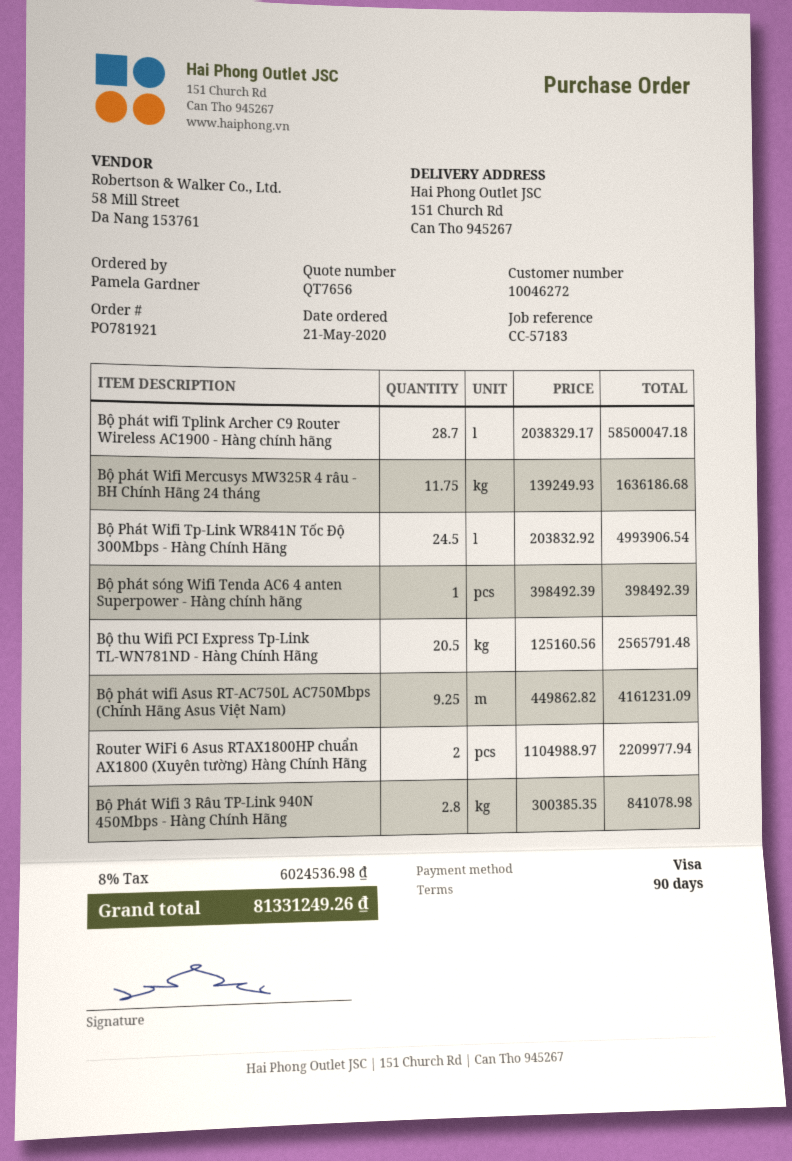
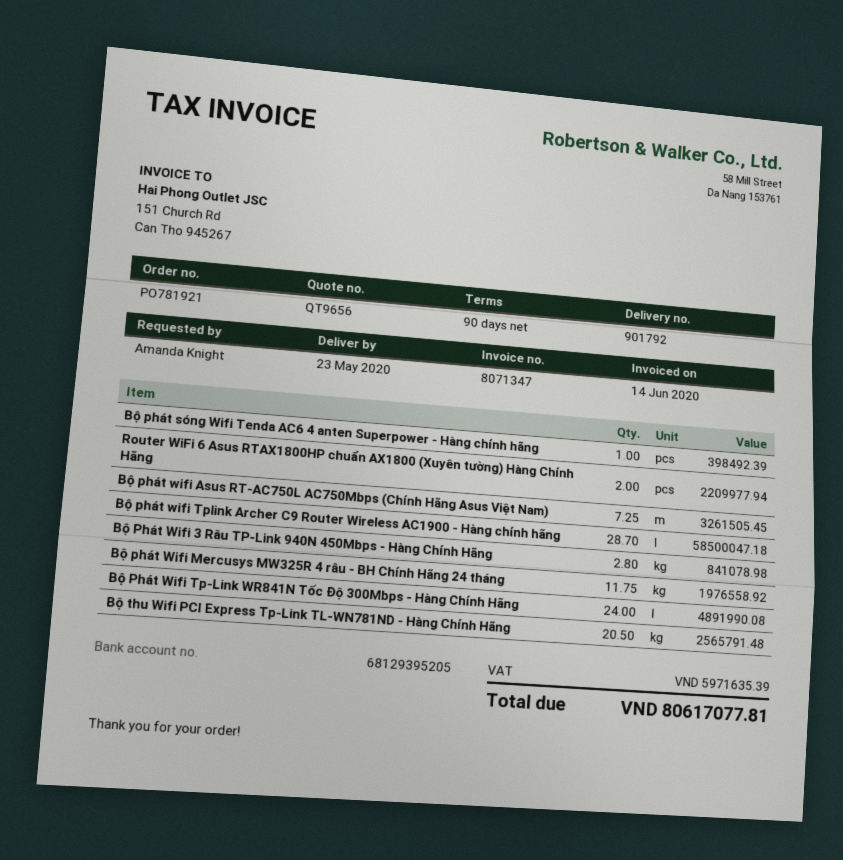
quote number: QT7656 -> QT9656
ordered by: Pamela Gardner -> Amanda Knight
Bộ phát Wifi Mercusys MW325R 4 râu - BH Chính Hãng 24 tháng: 11.75 for 1636186.68 -> 11.75 for 1976558.92
Bộ Phát Wifi Tp-Link WR841N Tốc Độ 300Mbps - Hàng Chính Hãng: 24.5 for 4993906.54 -> 24 for 4891990.08
Bộ phát wifi Asus RT-AC750L AC750Mbps (Chính Hãng Asus Việt Nam): 9.25 for 4161231.09 -> 7.25 for 3261505.45
tax: 6024536.98 -> 5971635.39
total: 81331249.26 -> 80617077.81

